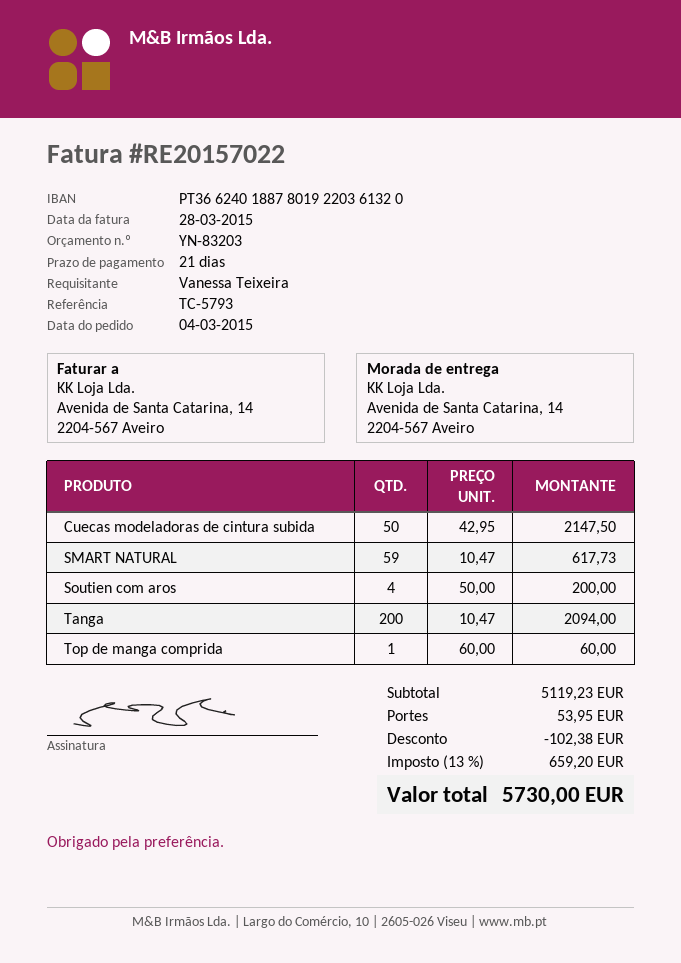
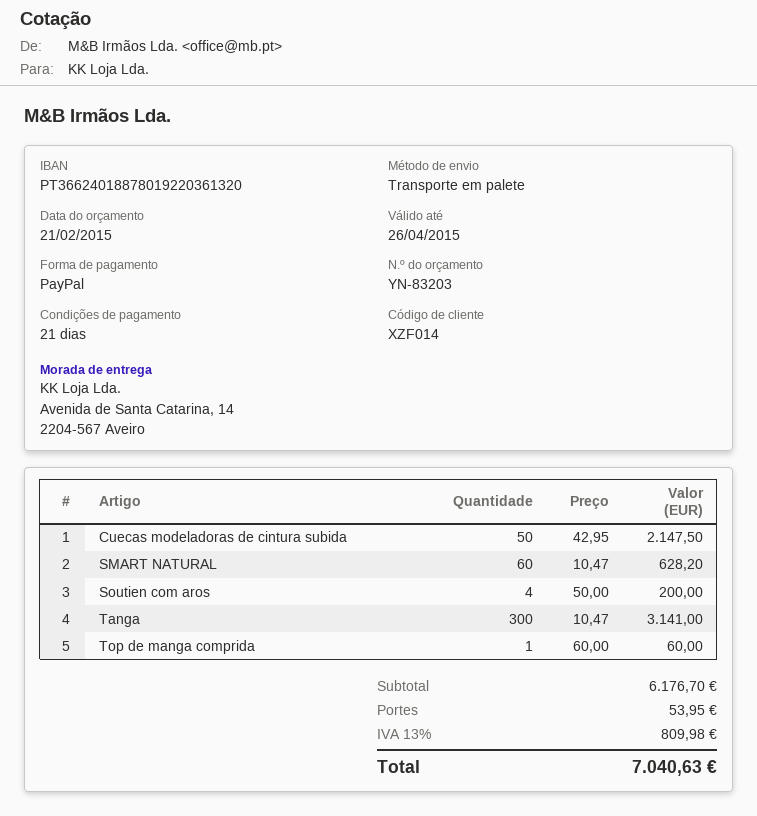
SMART NATURAL: 59 x 10.47 = 617.73 -> 60 x 10.47 = 628.20
Tanga: 200 x 10.47 = 2094.00 -> 300 x 10.47 = 3141.00
subtotal: 5119.23 -> 6176.70
discount: 102.38 -> none
tax: 13% = 659.20 -> 13% = 809.98
total: 5730.00 -> 7040.63

